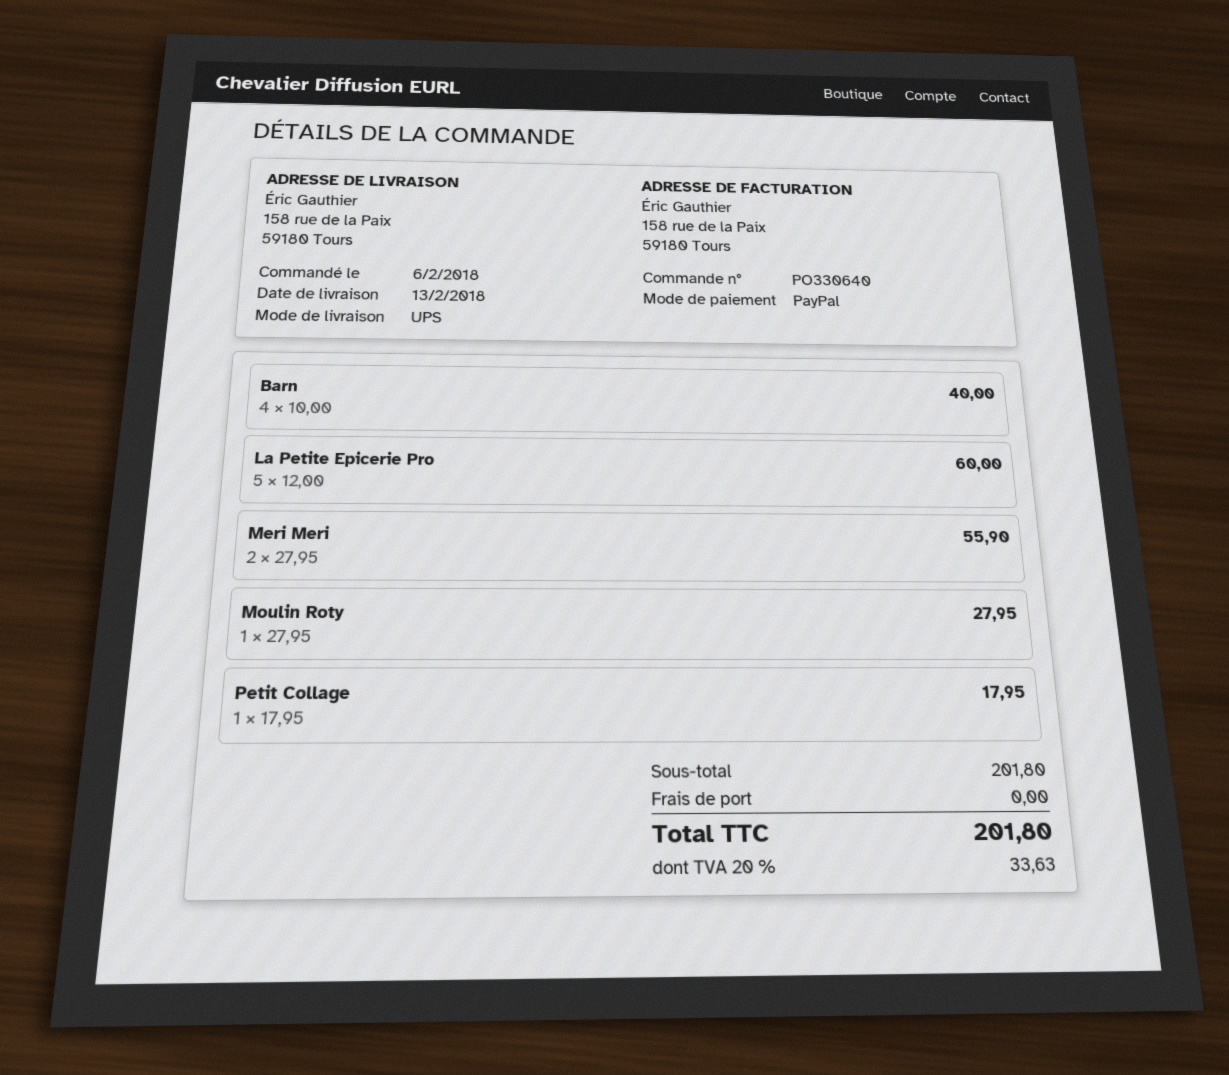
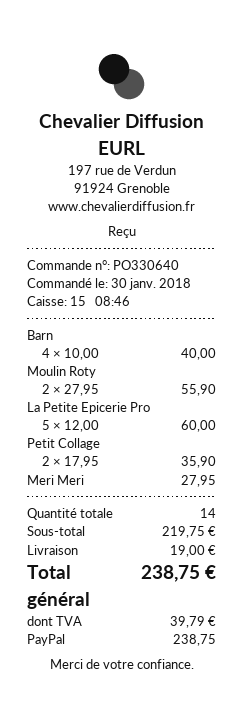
order date: 2018-02-06 -> 2018-01-30
Meri Meri: 2 x 27.95 = 55.90 -> 1 x 27.95 = 27.95
Moulin Roty: 1 x 27.95 = 27.95 -> 2 x 27.95 = 55.90
Petit Collage: 1 x 17.95 = 17.95 -> 2 x 17.95 = 35.90
subtotal: 201.80 -> 219.75
shipping: 0.00 -> 19.00
tax: 33.63 -> 39.79
total: 201.80 -> 238.75

